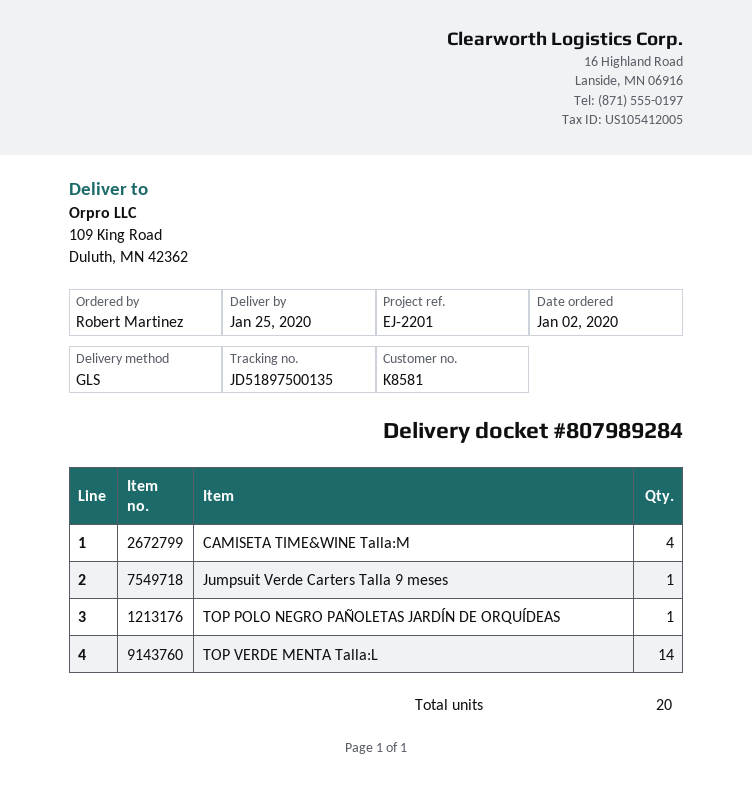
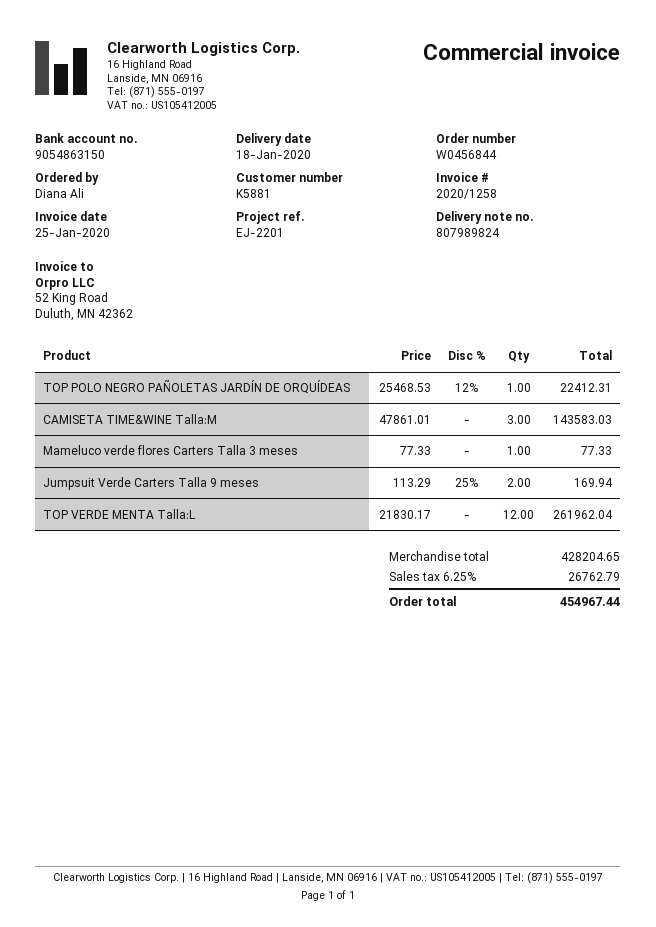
delivery note number: 807989284 -> 807989824
delivery date: 2020-01-25 -> 2020-01-18
customer number: K8581 -> K5881
ordered by: Robert Martinez -> Diana Ali
CAMISETA TIME&WINE Talla:M: 4 -> 3
Jumpsuit Verde Carters Talla 9 meses: 1 -> 2
TOP VERDE MENTA Talla:L: 14 -> 12
Mameluco verde flores Carters Talla 3 meses: none -> 1

